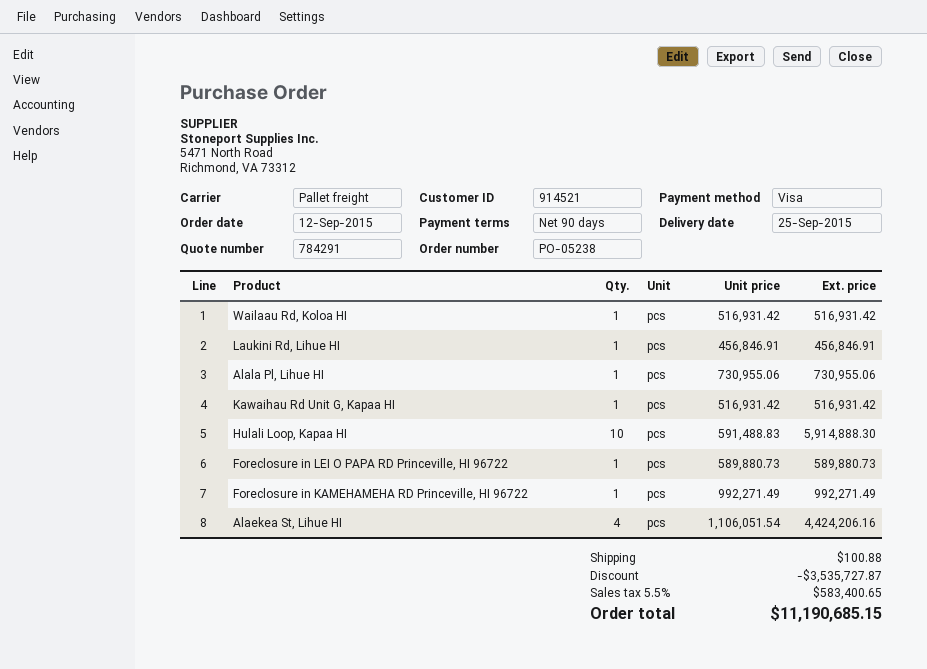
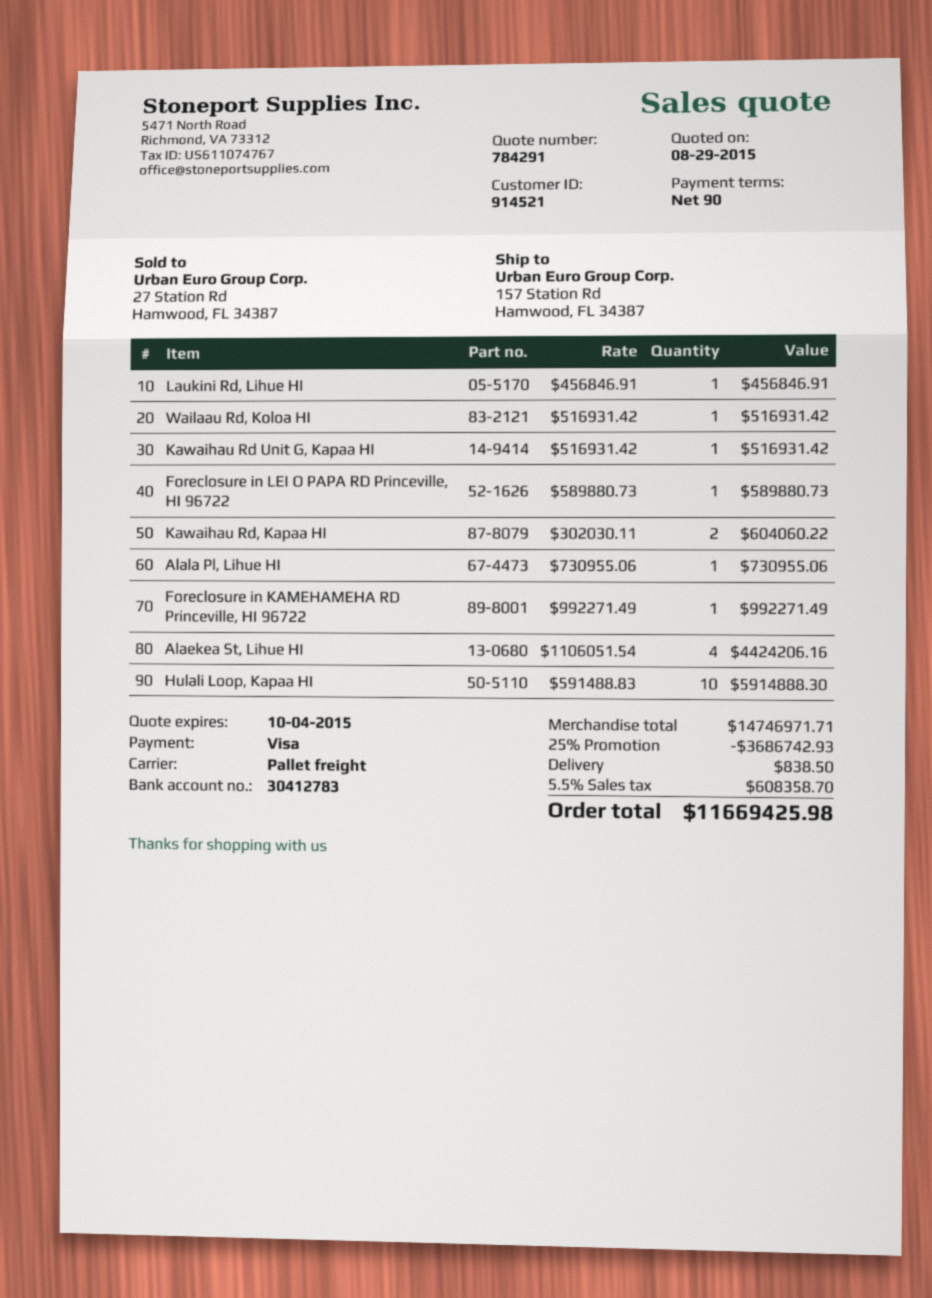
Kawaihau Rd, Kapaa HI: none -> 2 x 302030.11 = 604060.22
discount: 3535727.87 -> 3686742.93
shipping: 100.88 -> 838.50
tax: 5.5% = 583400.65 -> 5.5% = 608358.70
total: 11190685.15 -> 11669425.98

